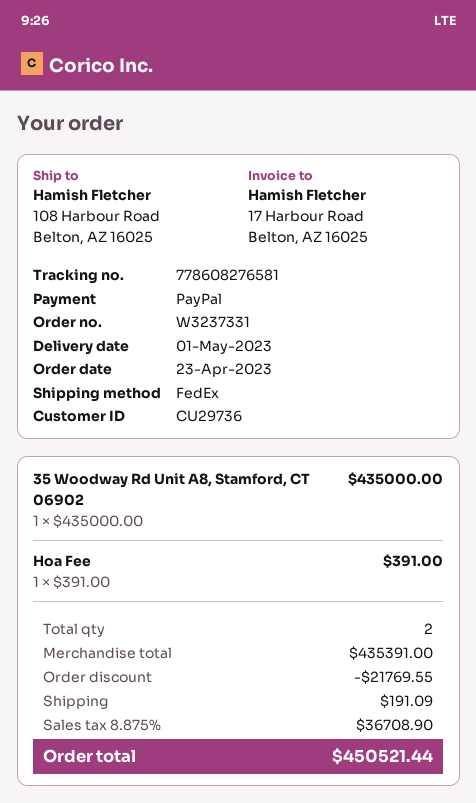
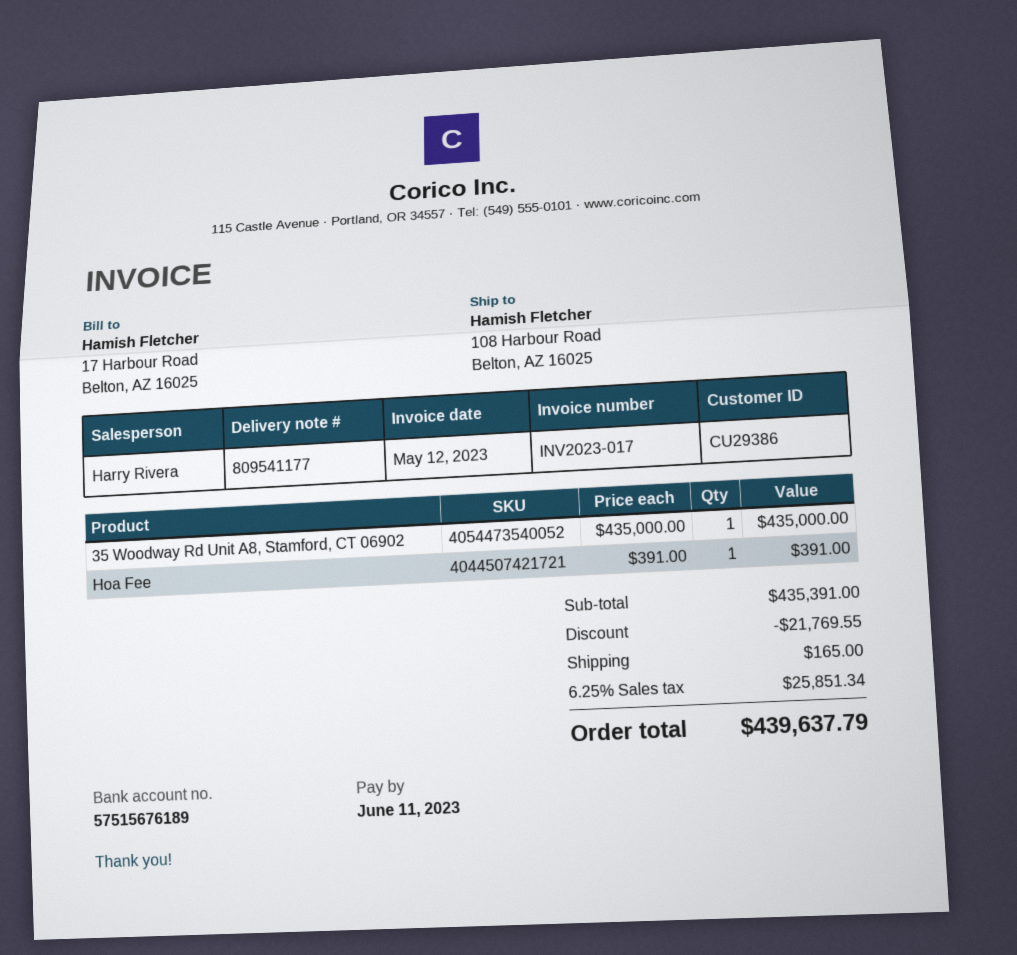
customer number: CU29736 -> CU29386
shipping: 191.09 -> 165.00
tax: 8.875% = 36708.90 -> 6.25% = 25851.34
total: 450521.44 -> 439637.79

